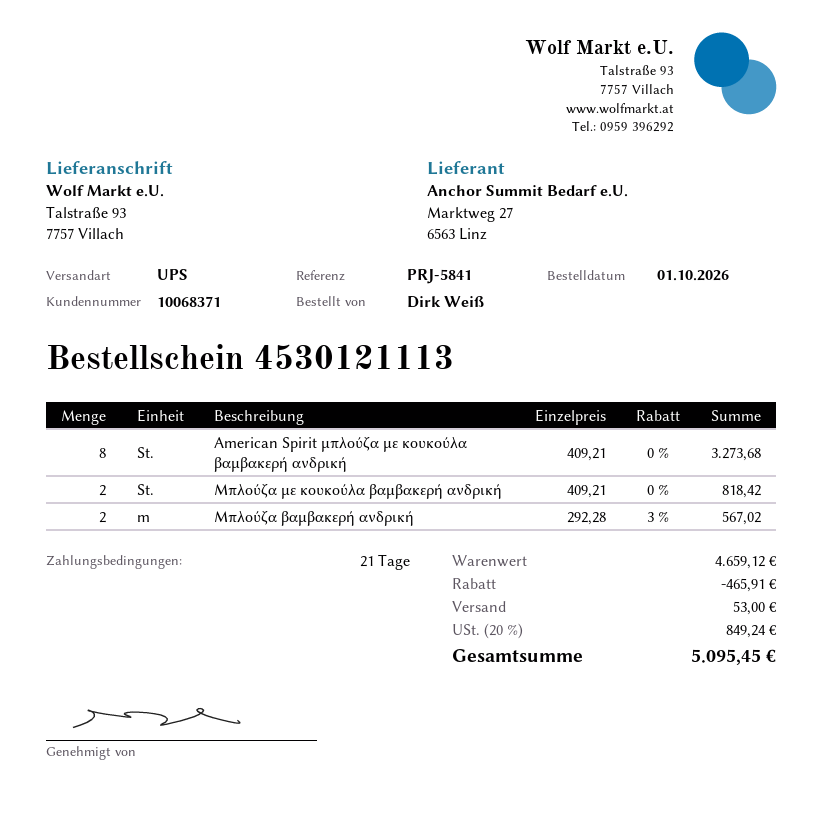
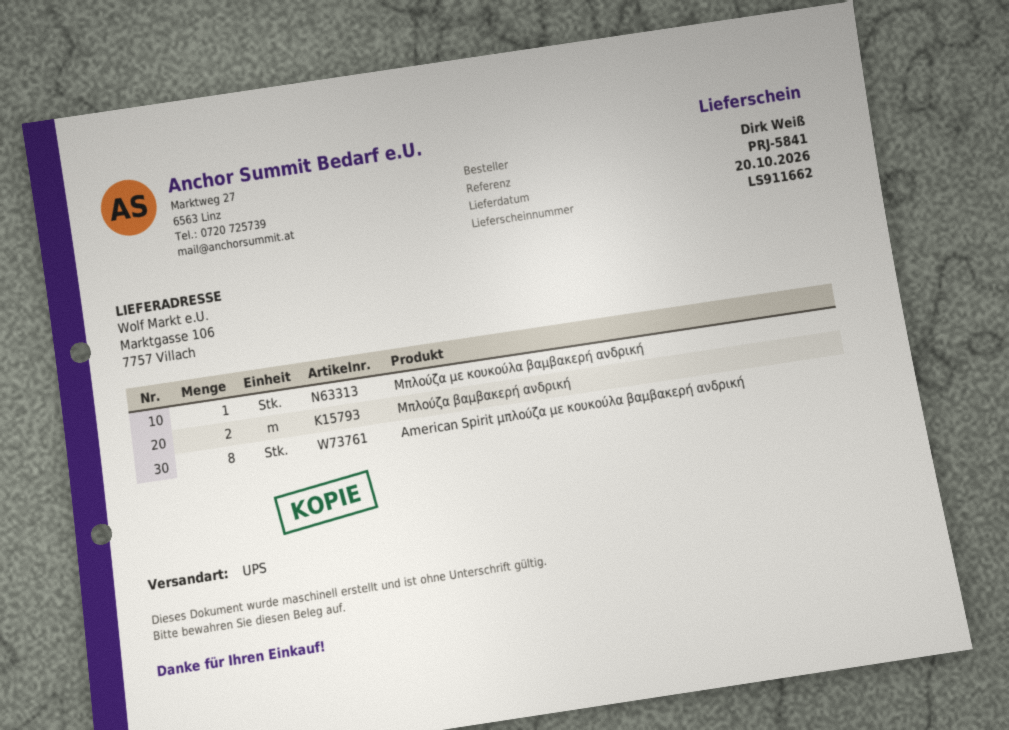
ship to: Talstraße 93, 7757 Villach -> Marktgasse 106, 7757 Villach
Μπλούζα με κουκούλα βαμβακερή ανδρική: 2 -> 1

